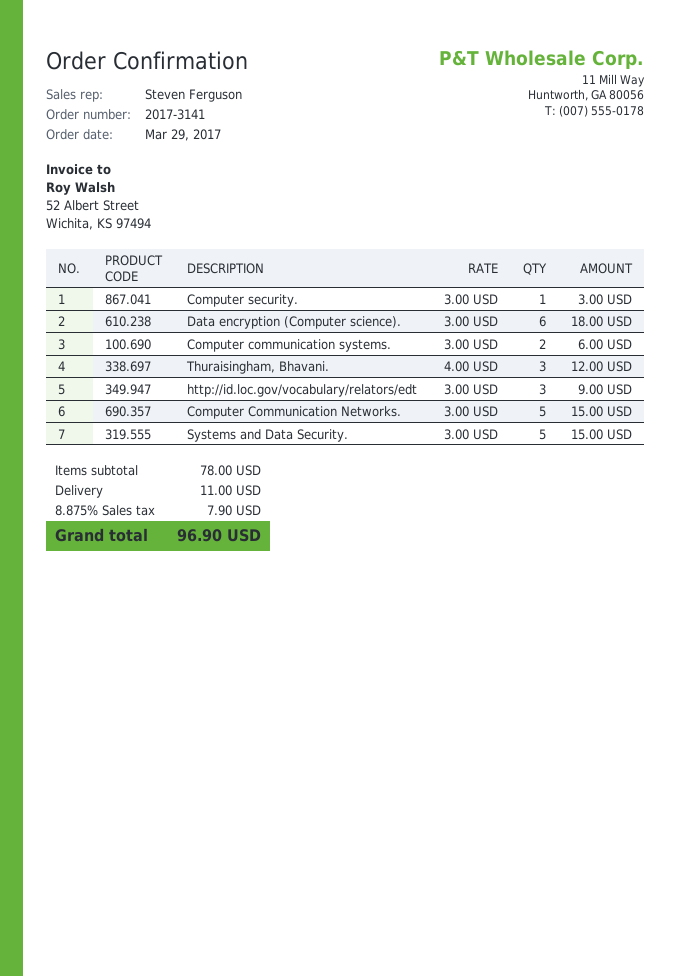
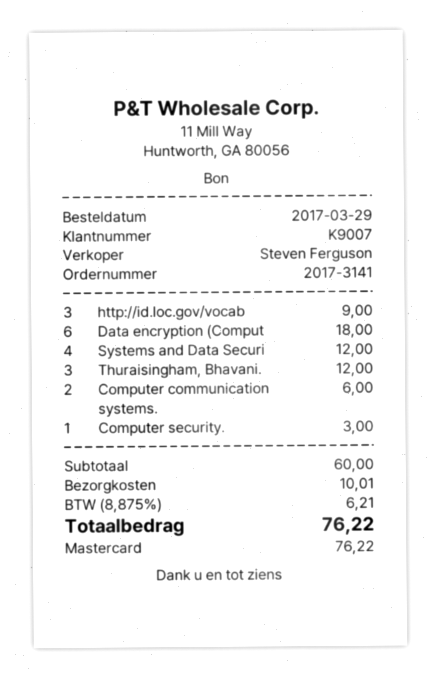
Computer Communication Networks.: 5 for 15.00 -> none
Systems and Data Security.: 5 for 15.00 -> 4 for 12.00
subtotal: 78.00 -> 60.00
shipping: 11.00 -> 10.01
tax: 8.875% = 7.90 -> 8.875% = 6.21
total: 96.90 -> 76.22

